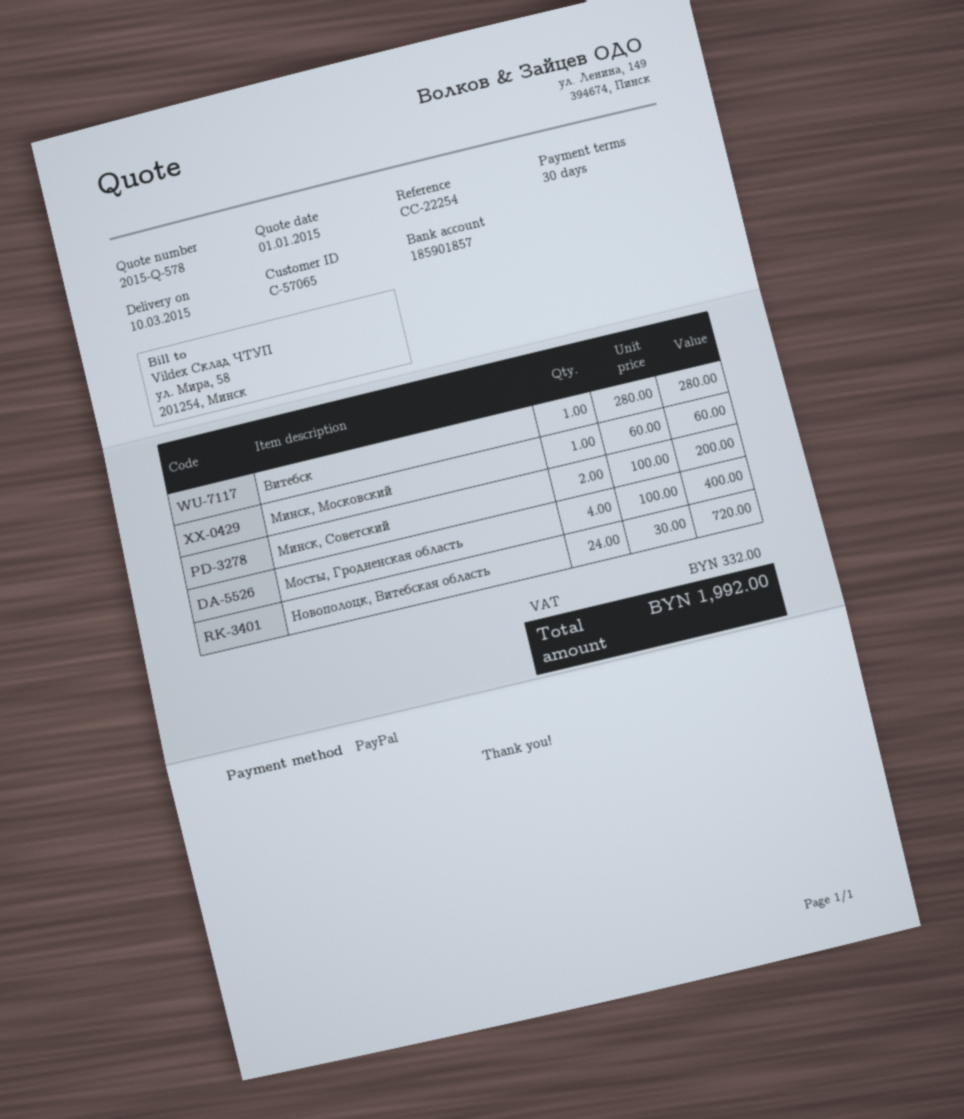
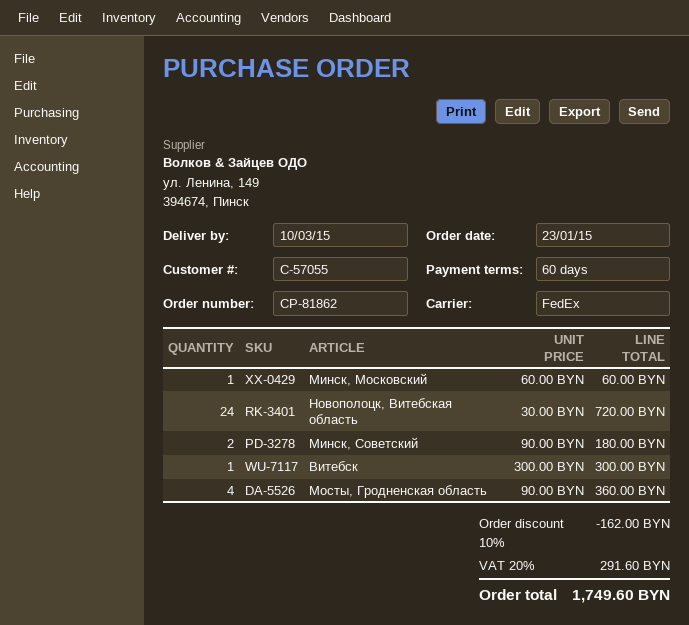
payment terms: 30 days -> 60 days
customer number: C-57065 -> C-57055
Витебск: 1 x 280.00 = 280.00 -> 1 x 300.00 = 300.00
Минск, Советский: 2 x 100.00 = 200.00 -> 2 x 90.00 = 180.00
Мосты, Гродненская область: 4 x 100.00 = 400.00 -> 4 x 90.00 = 360.00
discount: none -> 10% = 162.00
tax: 332.00 -> 291.60
total: 1992.00 -> 1749.60

